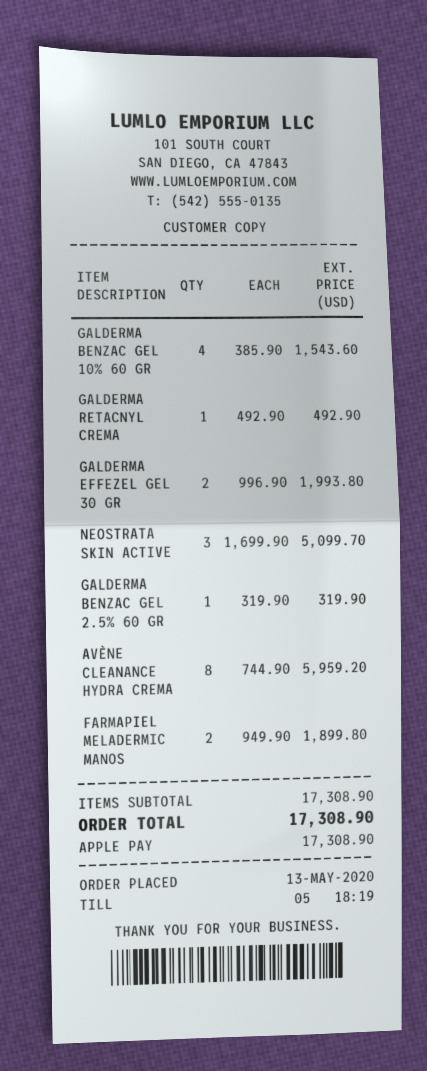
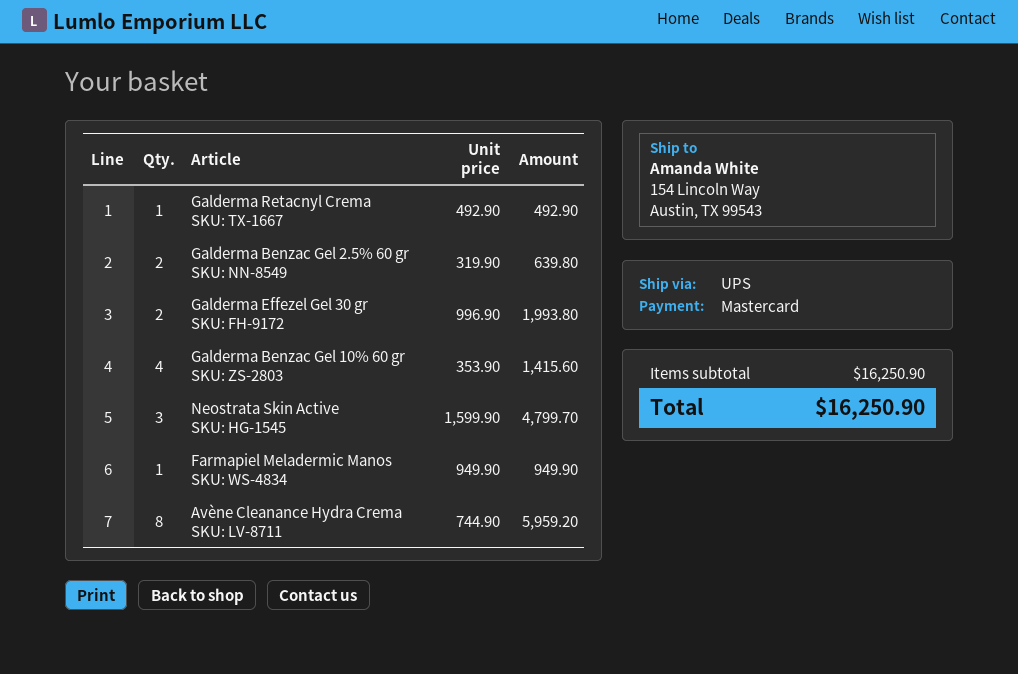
payment method: Apple Pay -> Mastercard
GALDERMA BENZAC GEL 10% 60 GR: 4 x 385.90 = 1543.60 -> 4 x 353.90 = 1415.60
NEOSTRATA SKIN ACTIVE: 3 x 1699.90 = 5099.70 -> 3 x 1599.90 = 4799.70
GALDERMA BENZAC GEL 2.5% 60 GR: 1 x 319.90 = 319.90 -> 2 x 319.90 = 639.80
FARMAPIEL MELADERMIC MANOS: 2 x 949.90 = 1899.80 -> 1 x 949.90 = 949.90
subtotal: 17308.90 -> 16250.90
total: 17308.90 -> 16250.90

